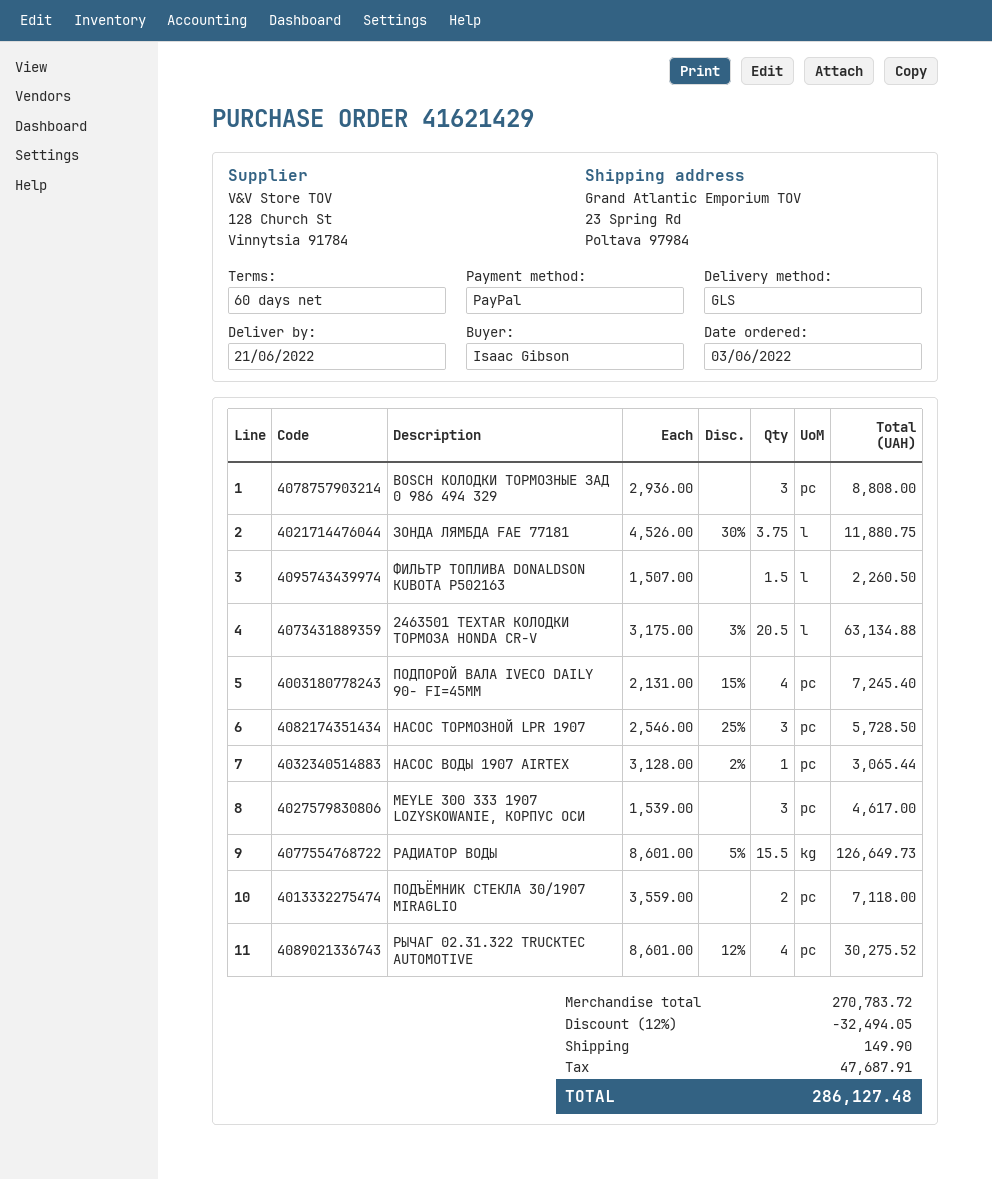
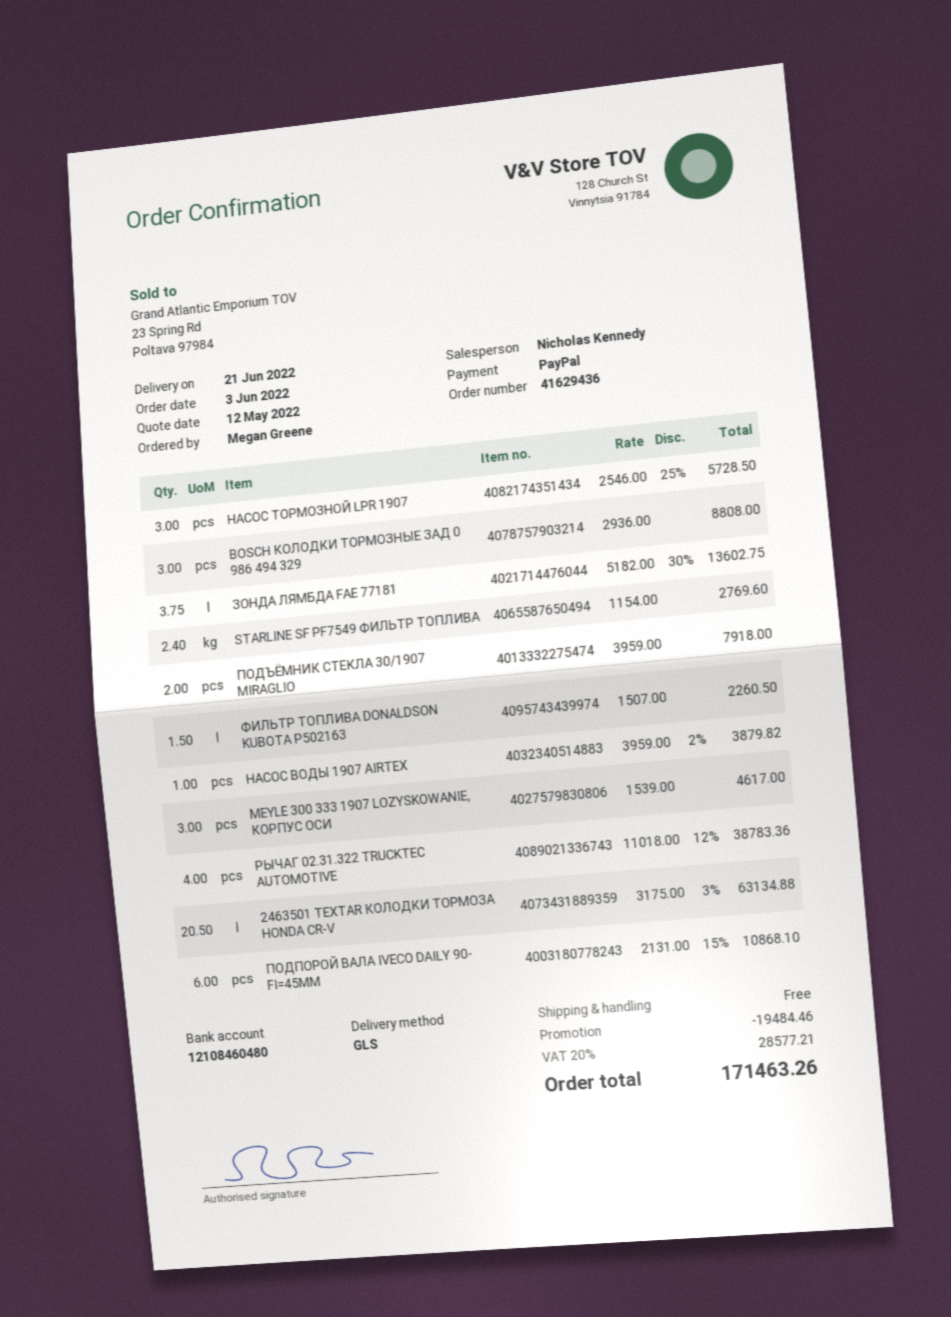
order number: 41621429 -> 41629436
ordered by: Isaac Gibson -> Megan Greene
ЗОНДА ЛЯМБДА FAE 77181: 3.75 x 4526.00 - 30% = 11880.75 -> 3.75 x 5182.00 - 30% = 13602.75
ПОДПОРОЙ ВАЛА IVECO DAILY 90- FI=45MM: 4 x 2131.00 - 15% = 7245.40 -> 6 x 2131.00 - 15% = 10868.10
НАСОС ВОДЫ 1907 AIRTEX: 1 x 3128.00 - 2% = 3065.44 -> 1 x 3959.00 - 2% = 3879.82
РАДИАТОР ВОДЫ: 15.5 x 8601.00 - 5% = 126649.73 -> none
ПОДЪЁМНИК СТЕКЛА 30/1907 MIRAGLIO: 2 x 3559.00 = 7118.00 -> 2 x 3959.00 = 7918.00
РЫЧАГ 02.31.322 TRUCKTEC AUTOMOTIVE: 4 x 8601.00 - 12% = 30275.52 -> 4 x 11018.00 - 12% = 38783.36
STARLINE SF PF7549 ФИЛЬТР ТОПЛИВА: none -> 2.4 x 1154.00 = 2769.60
discount: 32494.05 -> 19484.46
shipping: 149.90 -> 0.00
tax: 47687.91 -> 28577.21
total: 286127.48 -> 171463.26

